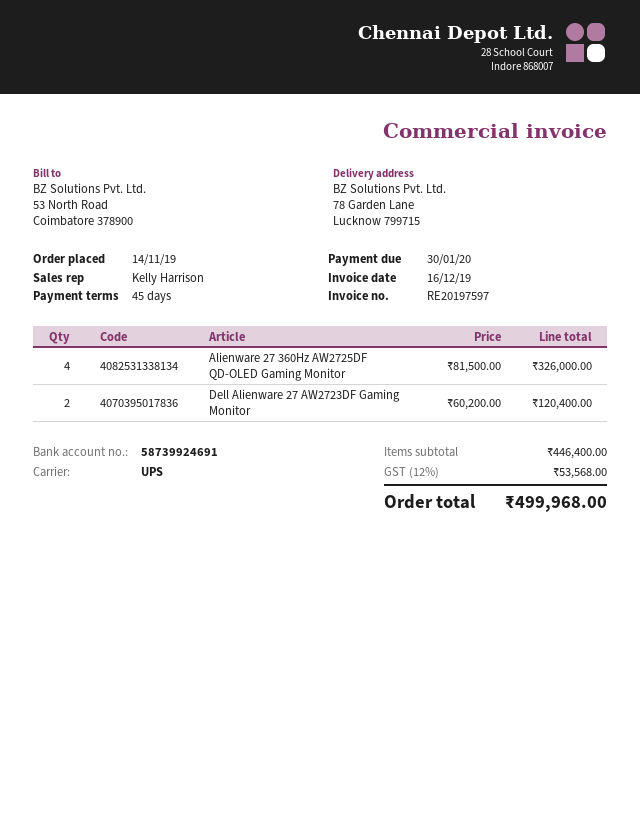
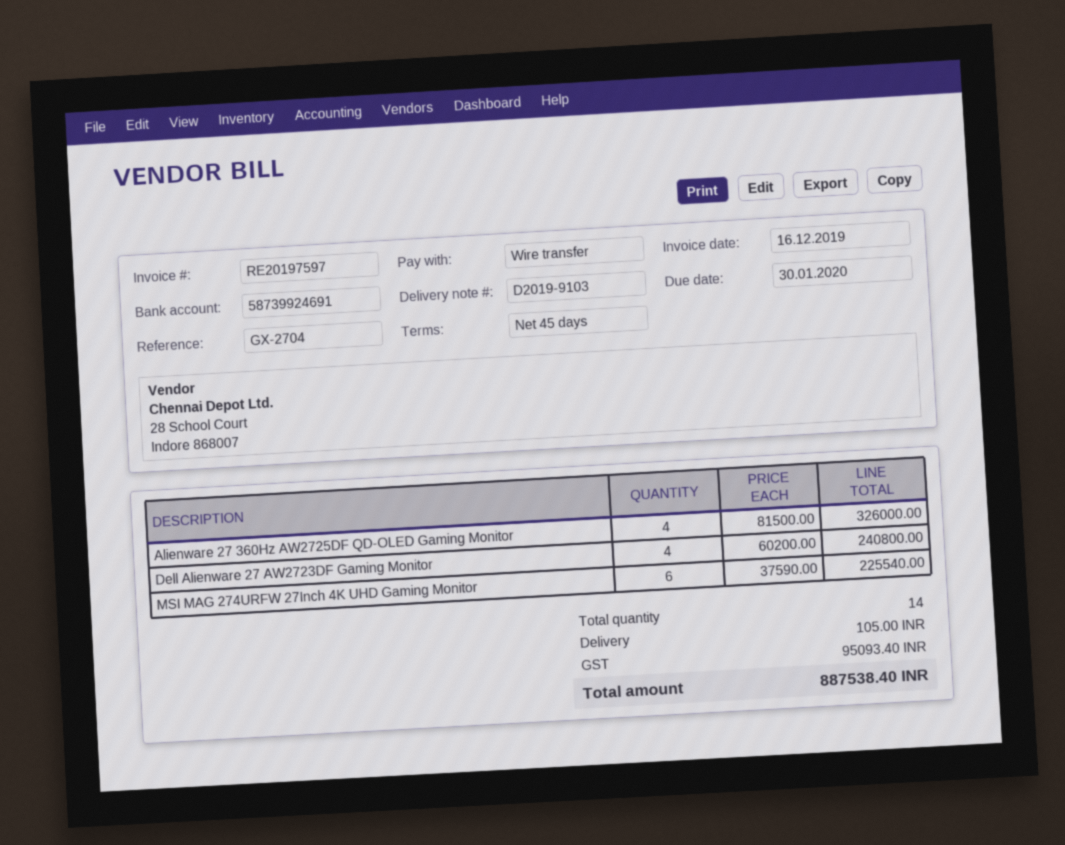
Dell Alienware 27 AW2723DF Gaming Monitor: 2 x 60200.00 = 120400.00 -> 4 x 60200.00 = 240800.00
MSI MAG 274URFW 27Inch 4K UHD Gaming Monitor: none -> 6 x 37590.00 = 225540.00
shipping: none -> 105.00
tax: 53568.00 -> 95093.40
total: 499968.00 -> 887538.40

